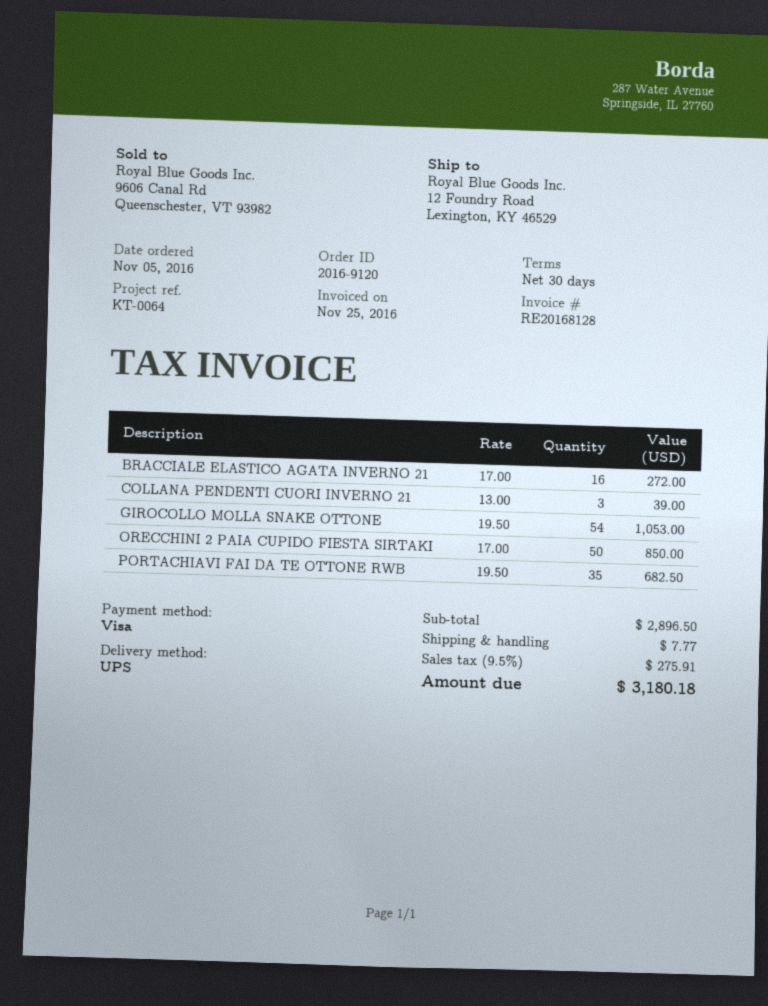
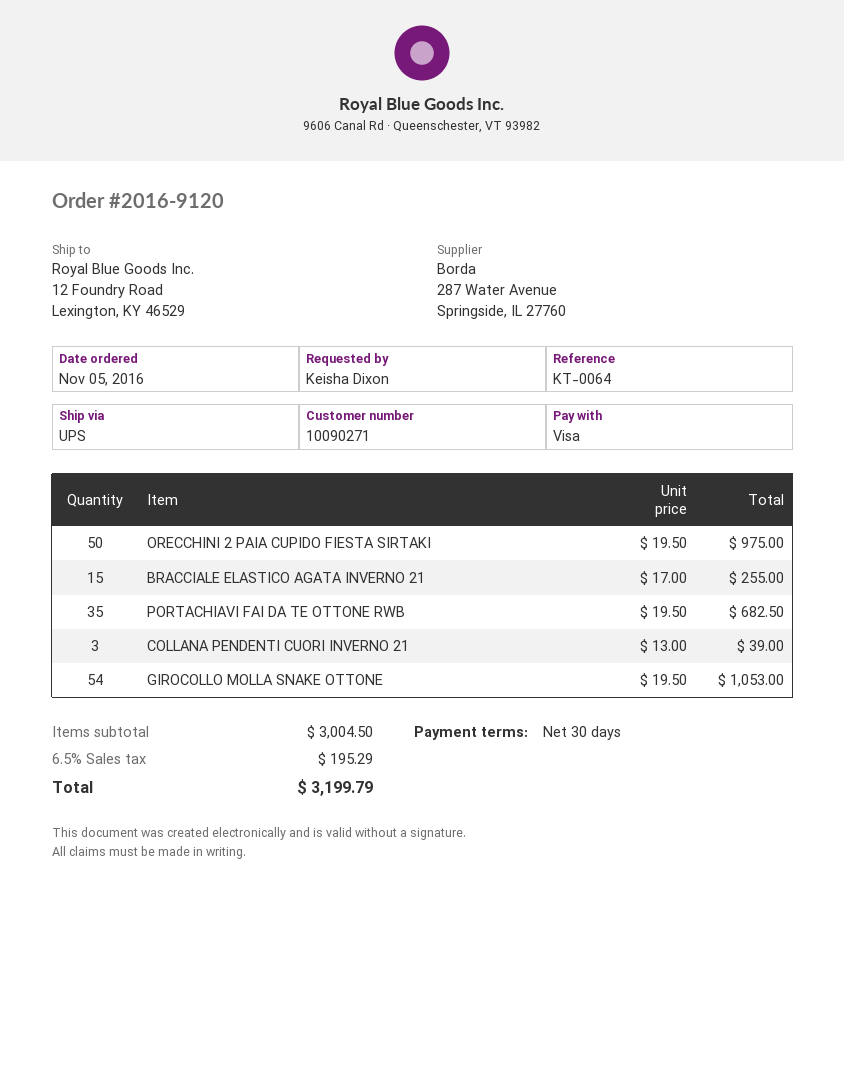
BRACCIALE ELASTICO AGATA INVERNO 21: 16 x 17.00 = 272.00 -> 15 x 17.00 = 255.00
ORECCHINI 2 PAIA CUPIDO FIESTA SIRTAKI: 50 x 17.00 = 850.00 -> 50 x 19.50 = 975.00
subtotal: 2896.50 -> 3004.50
shipping: 7.77 -> none
tax: 9.5% = 275.91 -> 6.5% = 195.29
total: 3180.18 -> 3199.79

